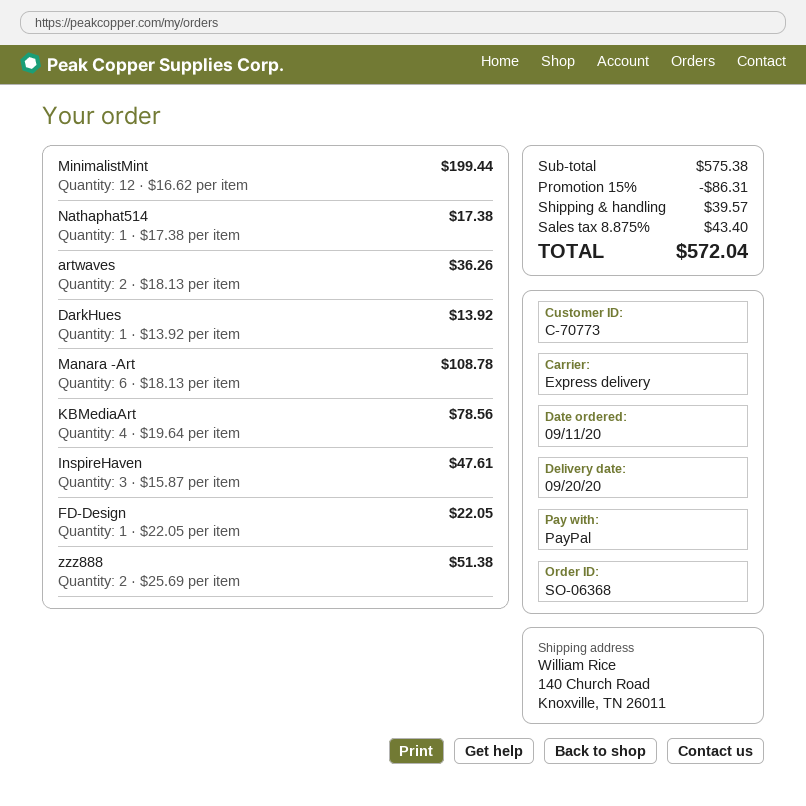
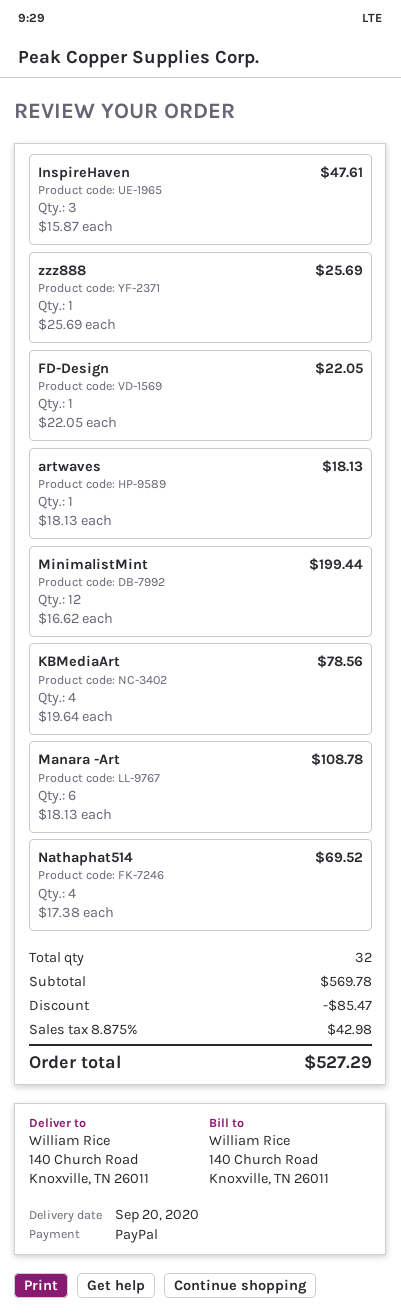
Nathaphat514: 1 x 17.38 = 17.38 -> 4 x 17.38 = 69.52
artwaves: 2 x 18.13 = 36.26 -> 1 x 18.13 = 18.13
DarkHues: 1 x 13.92 = 13.92 -> none
zzz888: 2 x 25.69 = 51.38 -> 1 x 25.69 = 25.69
subtotal: 575.38 -> 569.78
discount: 86.31 -> 85.47
shipping: 39.57 -> none
tax: 8.875% = 43.40 -> 8.875% = 42.98
total: 572.04 -> 527.29

